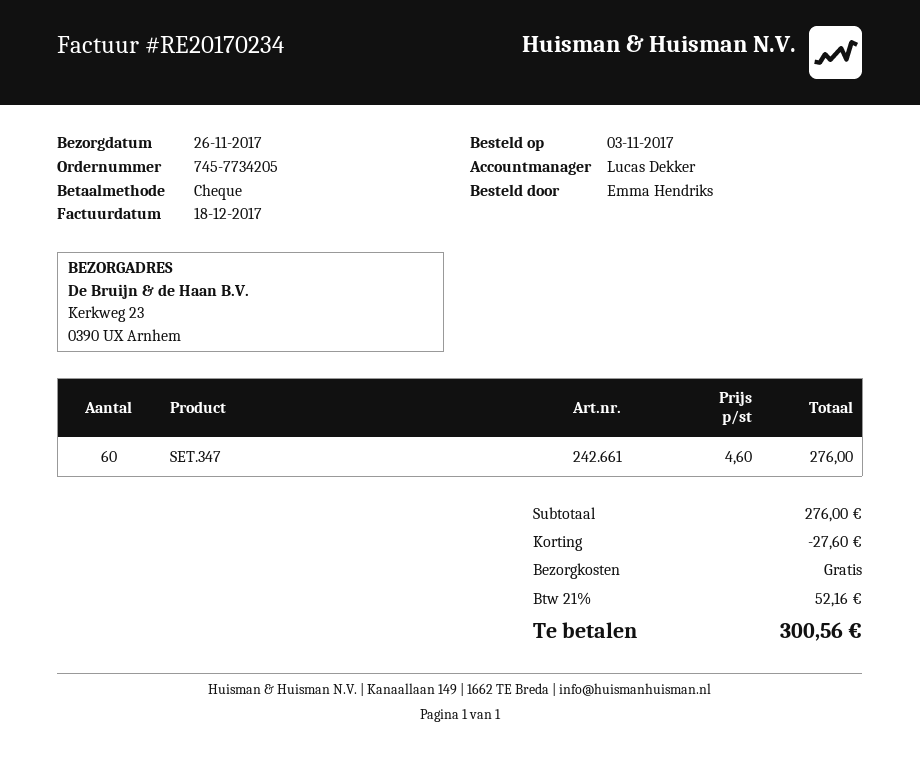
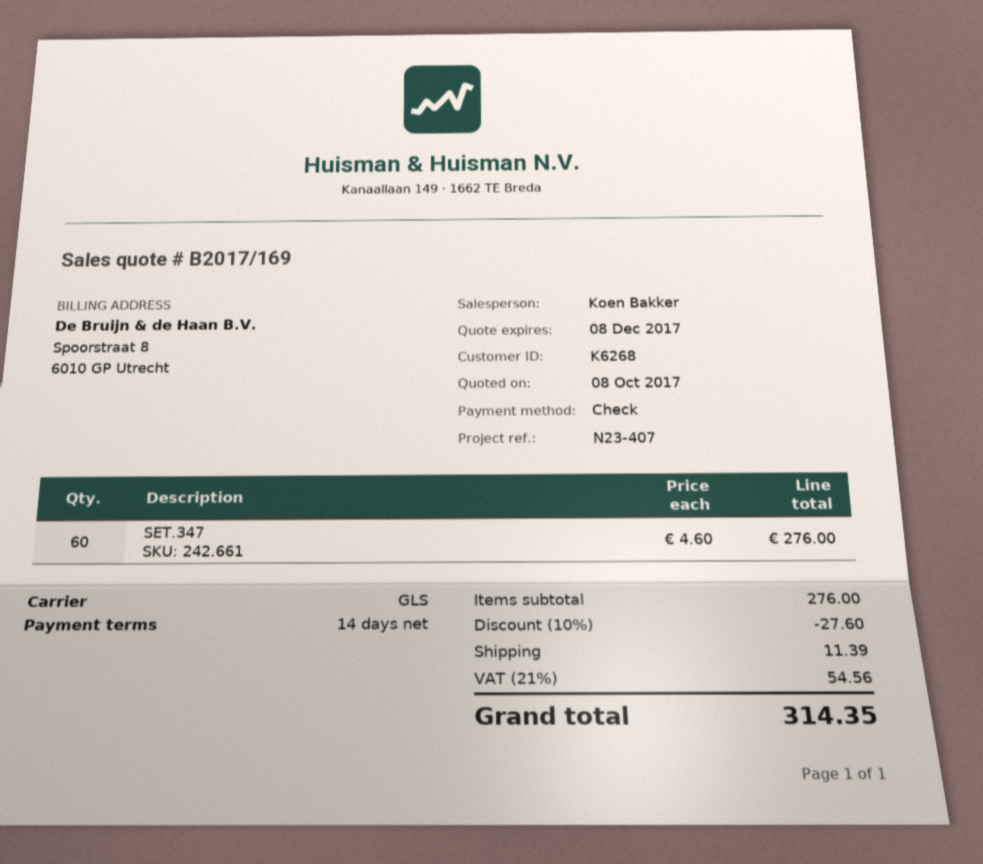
sales rep: Lucas Dekker -> Koen Bakker
shipping: 0.00 -> 11.39
tax: 21% = 52.16 -> 21% = 54.56
total: 300.56 -> 314.35

